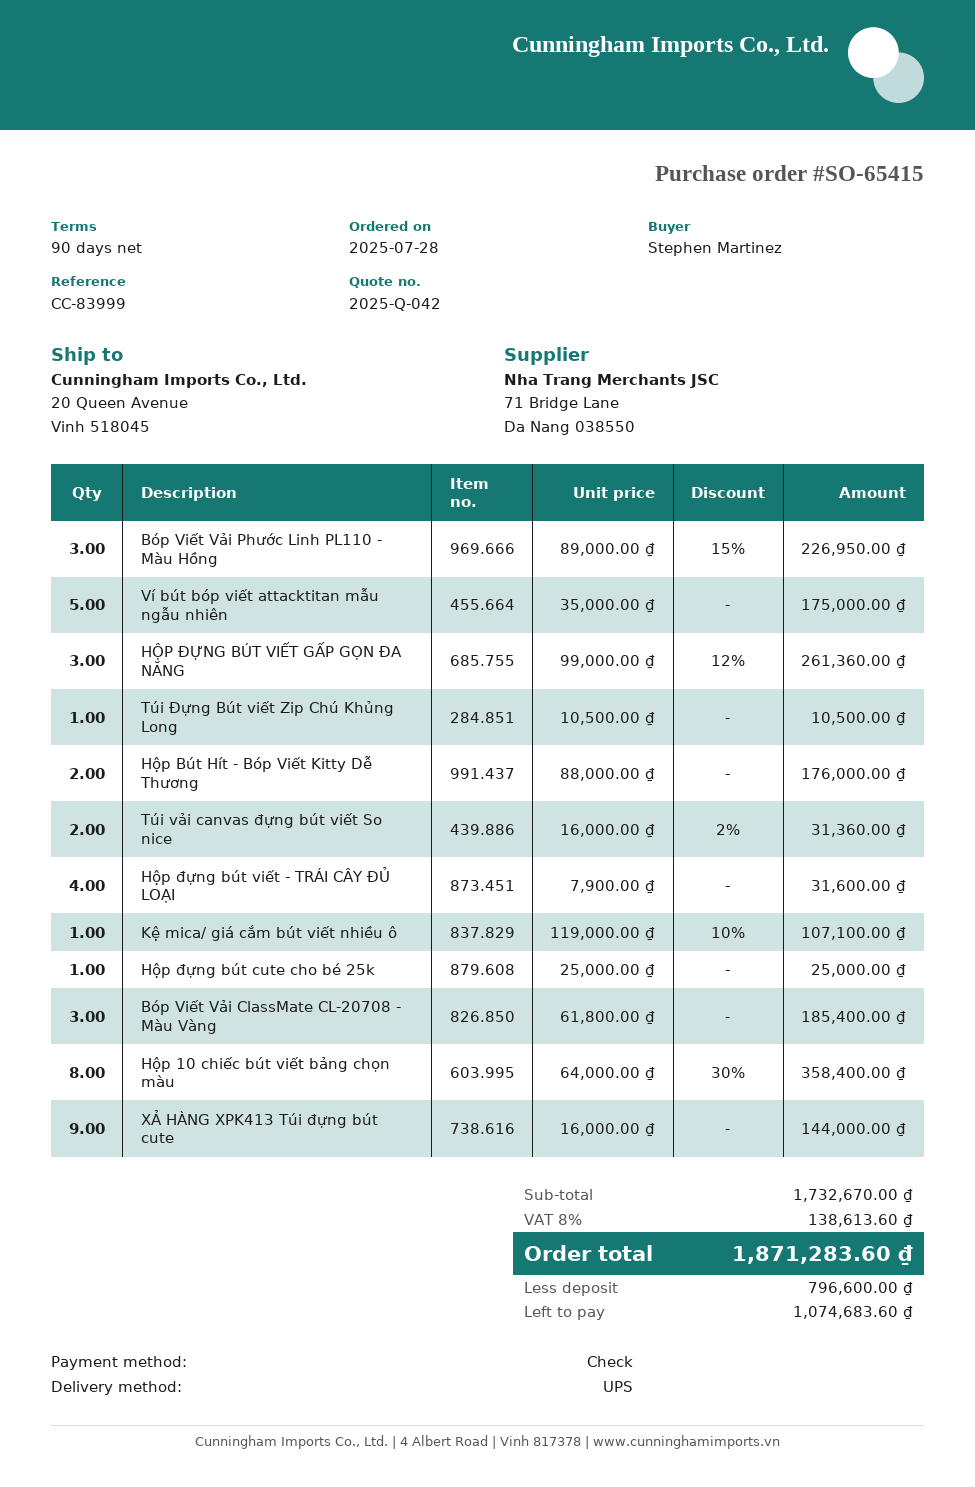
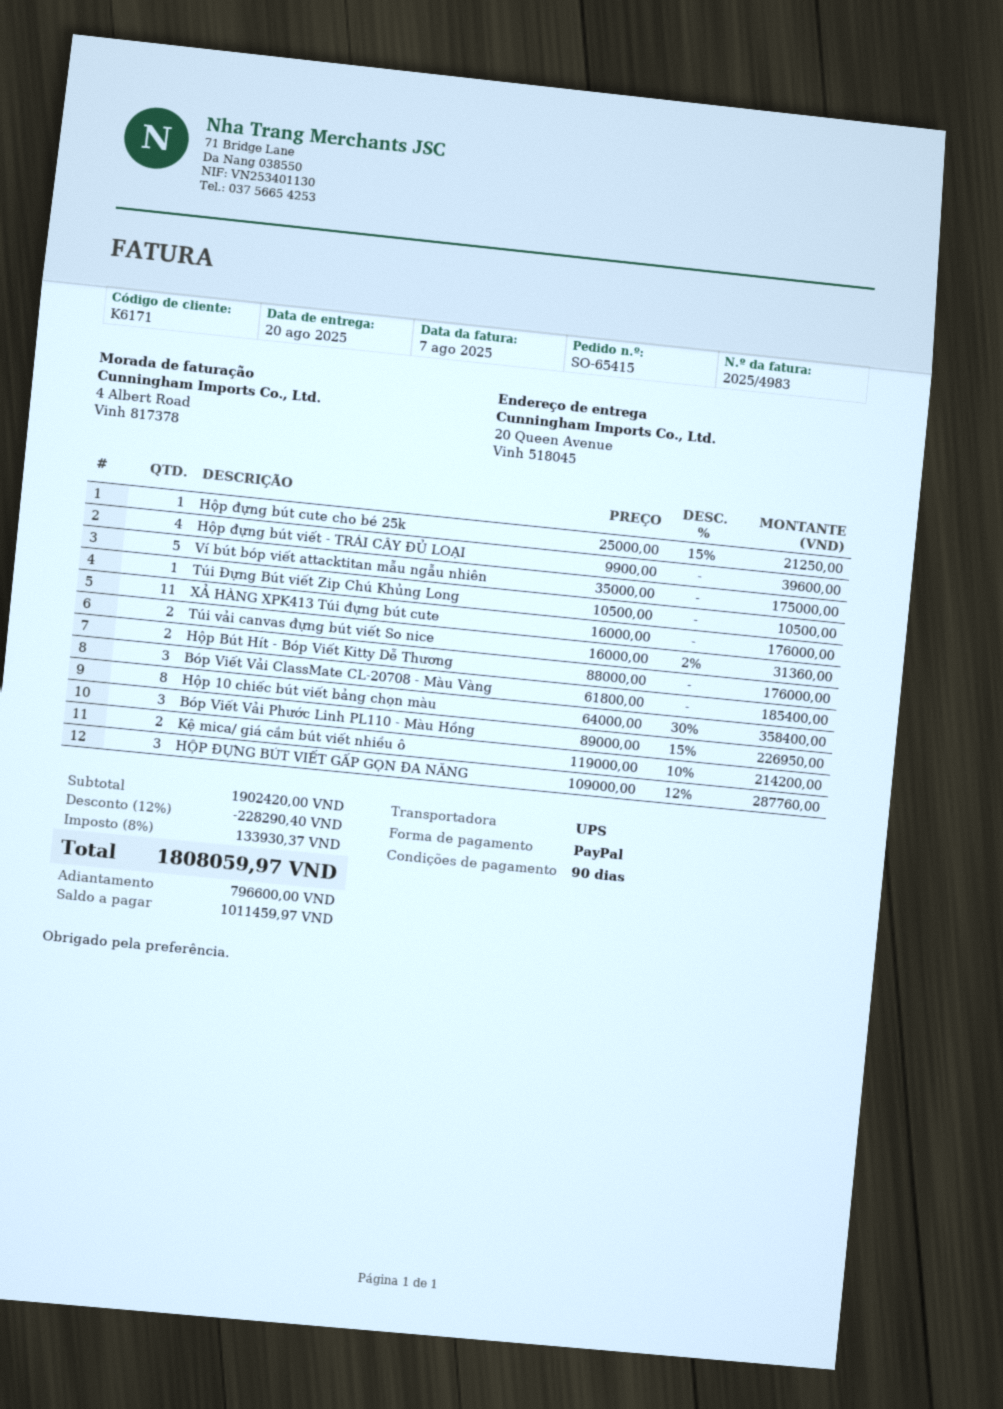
payment method: cheque -> PayPal
HỘP ĐỰNG BÚT VIẾT GẤP GỌN ĐA NĂNG: 3 x 99000.00 - 12% = 261360.00 -> 3 x 109000.00 - 12% = 287760.00
Hộp đựng bút viết - TRÁI CÂY ĐỦ LOẠI: 4 x 7900.00 = 31600.00 -> 4 x 9900.00 = 39600.00
Kệ mica/ giá cắm bút viết nhiều ô: 1 x 119000.00 - 10% = 107100.00 -> 2 x 119000.00 - 10% = 214200.00
Hộp đựng bút cute cho bé 25k: 1 x 25000.00 = 25000.00 -> 1 x 25000.00 - 15% = 21250.00
XẢ HÀNG XPK413 Túi đựng bút cute: 9 x 16000.00 = 144000.00 -> 11 x 16000.00 = 176000.00
subtotal: 1732670.00 -> 1902420.00
discount: none -> 12% = 228290.40
tax: 8% = 138613.60 -> 8% = 133930.37
total: 1871283.60 -> 1808059.97
balance: 1074683.60 -> 1011459.97

